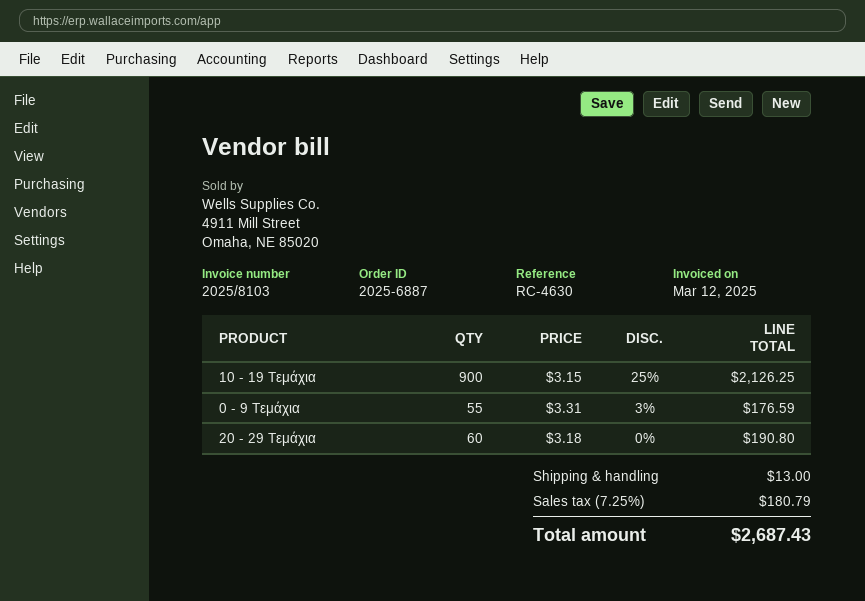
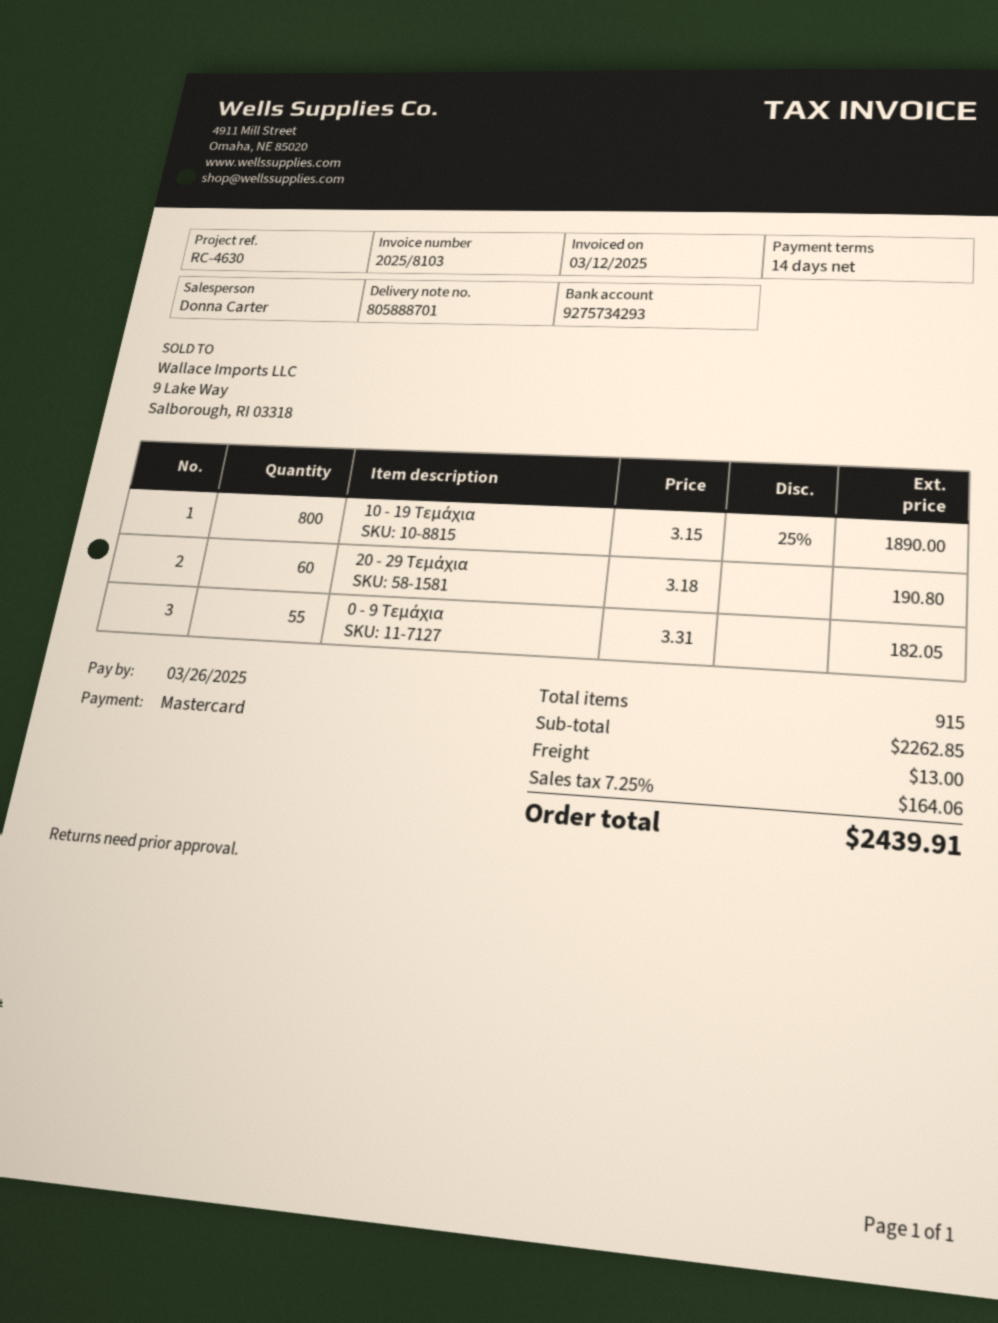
10 - 19 Τεμάχια: 900 x 3.15 - 25% = 2126.25 -> 800 x 3.15 - 25% = 1890.00
0 - 9 Τεμάχια: 55 x 3.31 - 3% = 176.59 -> 55 x 3.31 = 182.05
tax: 7.25% = 180.79 -> 7.25% = 164.06
total: 2687.43 -> 2439.91

